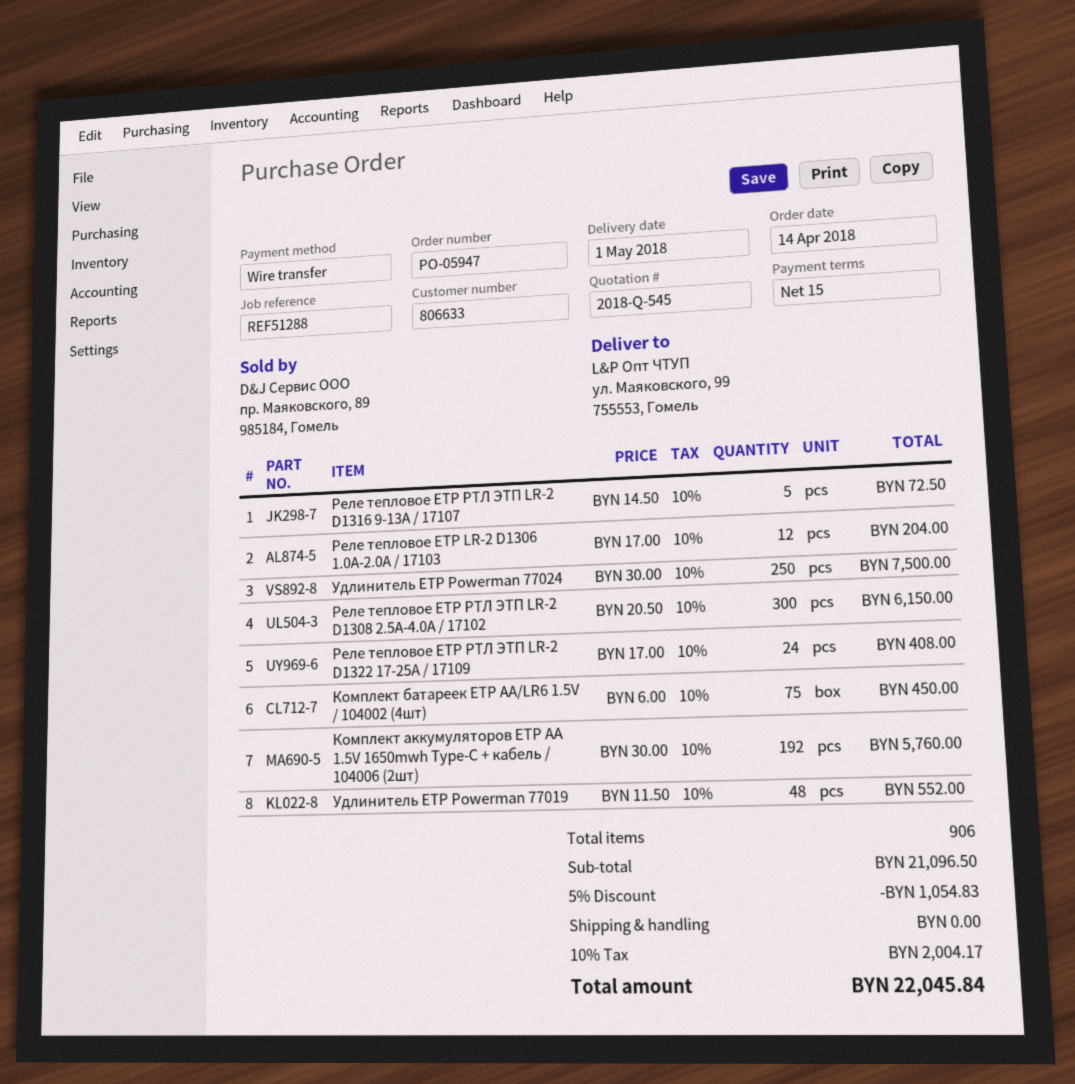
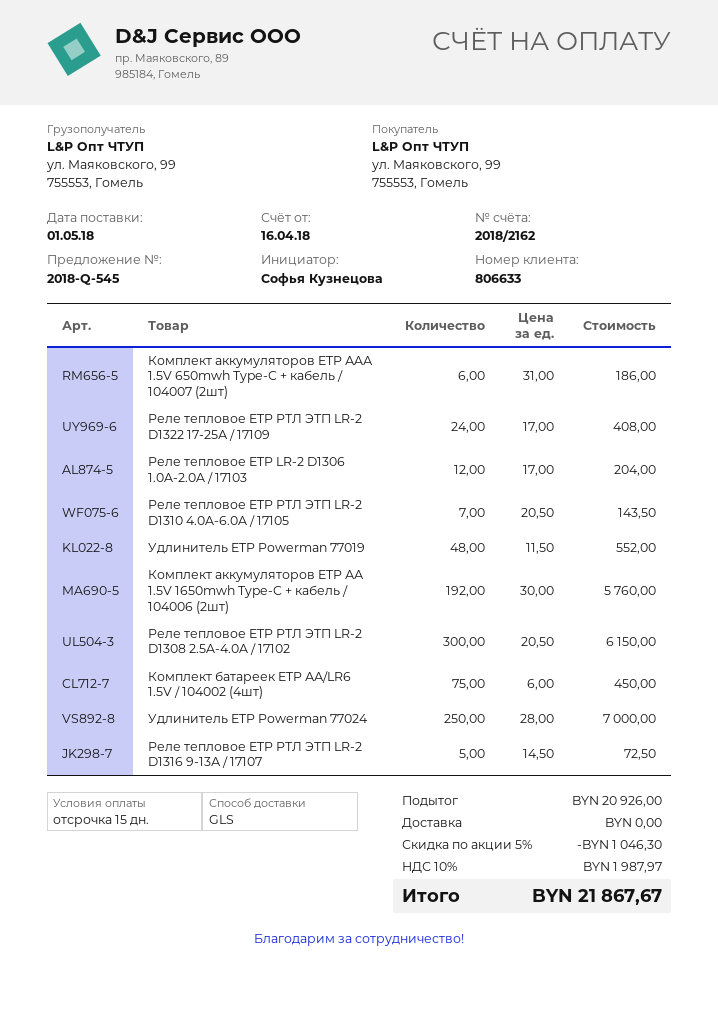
Удлинитель ETP Powerman 77024: 250 x 30.00 = 7500.00 -> 250 x 28.00 = 7000.00
Комплект аккумуляторов ETP АAА 1.5V 650mwh Type-C + кабель / 104007 (2шт): none -> 6 x 31.00 = 186.00
Реле тепловое ETP РТЛ ЭТП LR-2 D1310 4.0A-6.0A / 17105: none -> 7 x 20.50 = 143.50
subtotal: 21096.50 -> 20926.00
discount: 5% = 1054.83 -> 5% = 1046.30
tax: 10% = 2004.17 -> 10% = 1987.97
total: 22045.84 -> 21867.67

